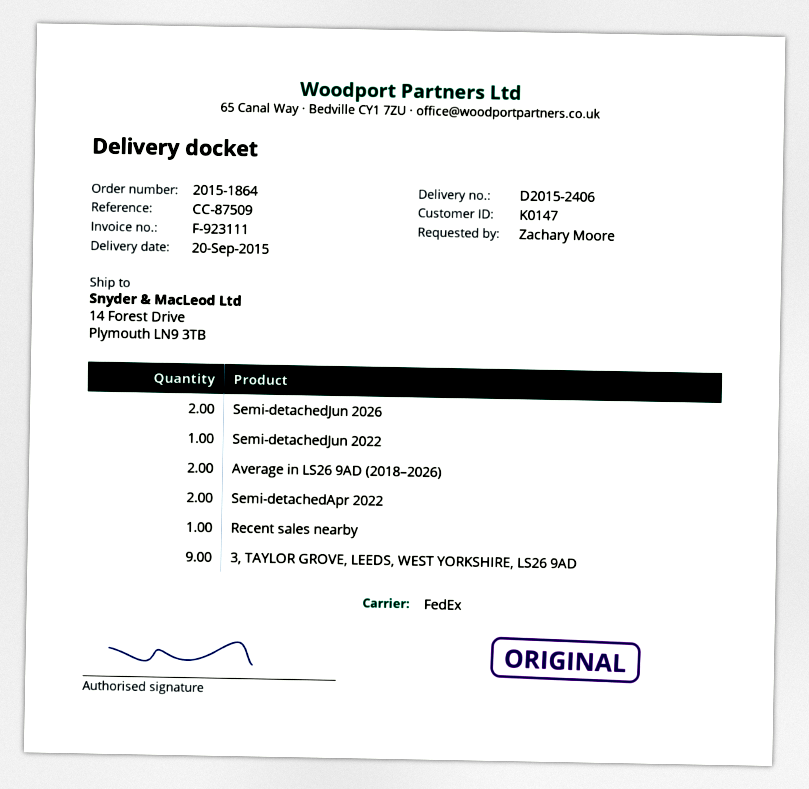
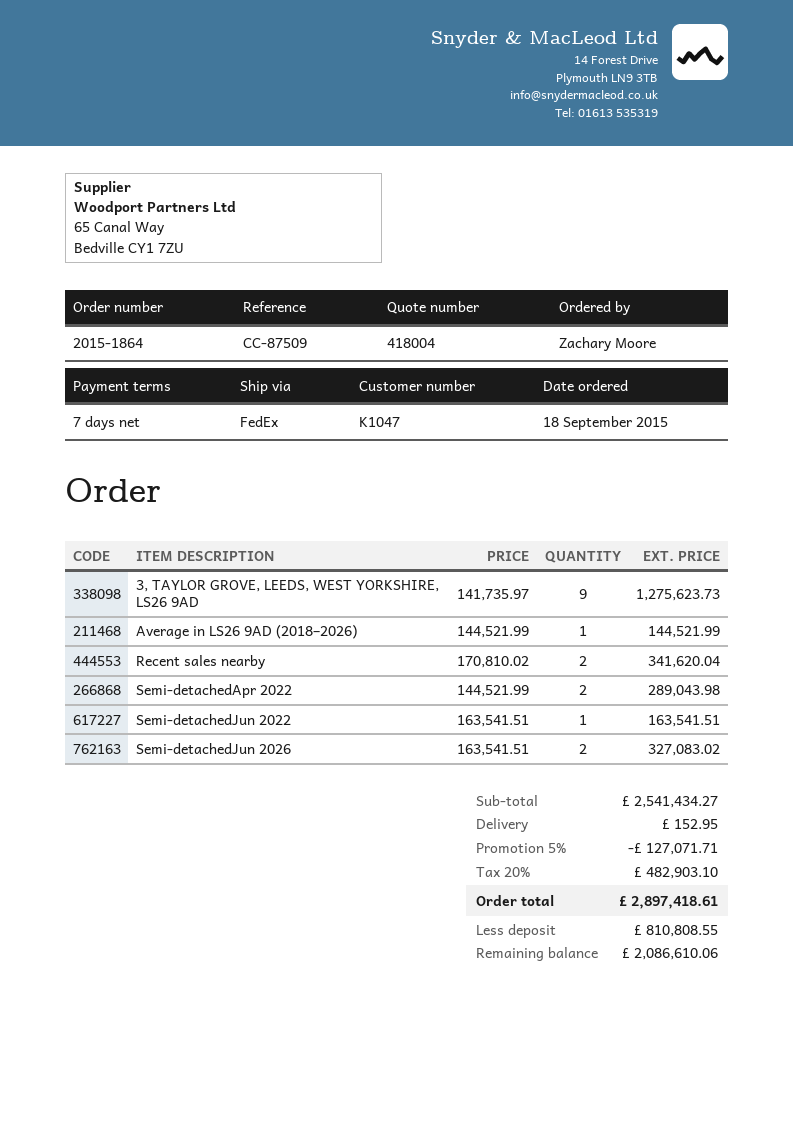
customer number: K0147 -> K1047
Average in LS26 9AD (2018–2026): 2 -> 1
Recent sales nearby: 1 -> 2

